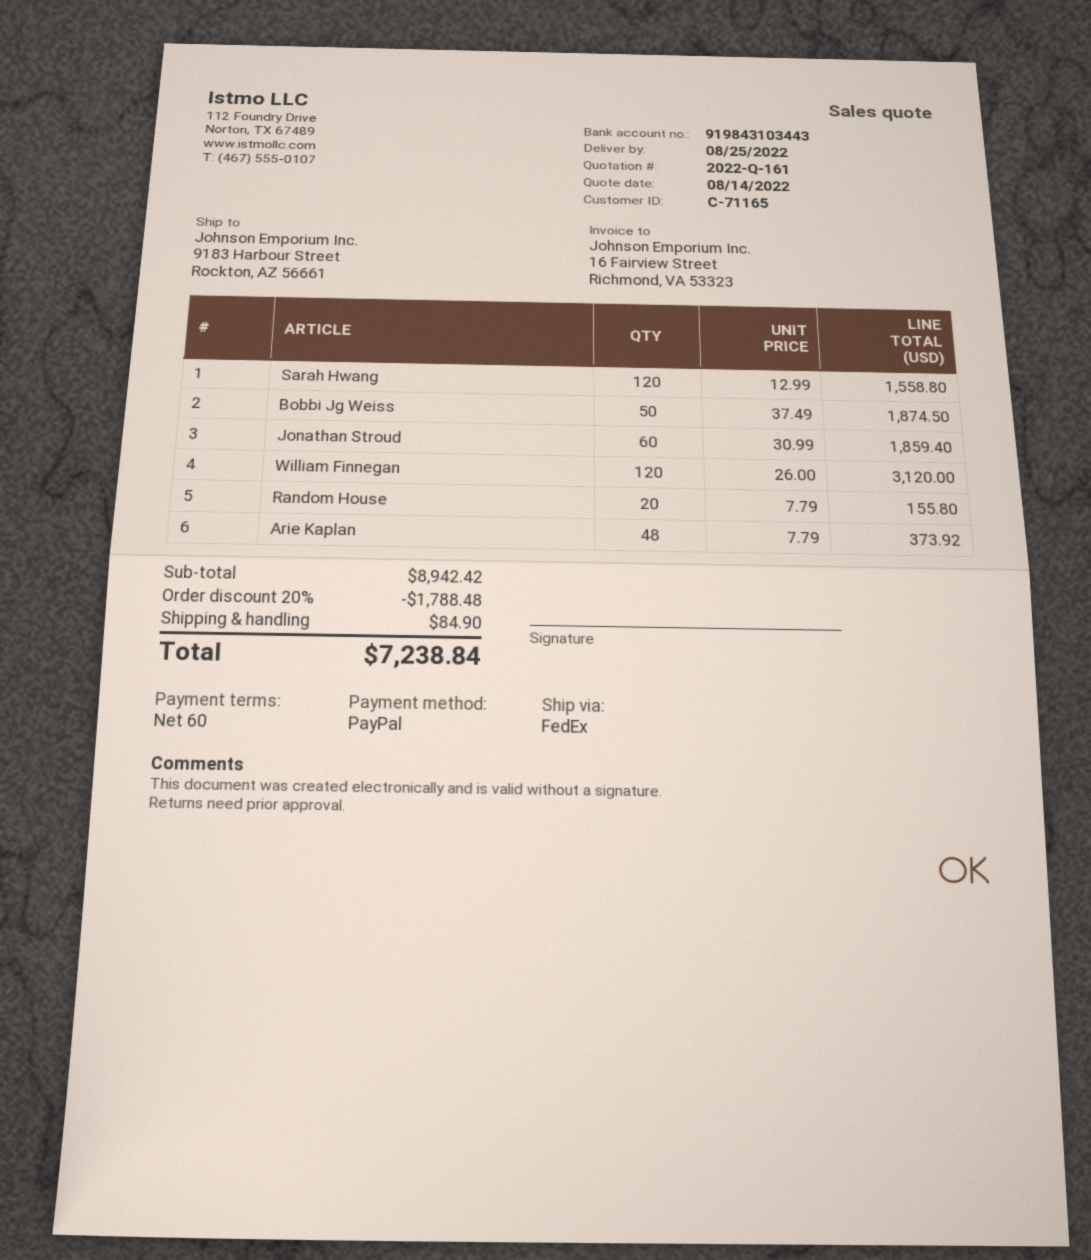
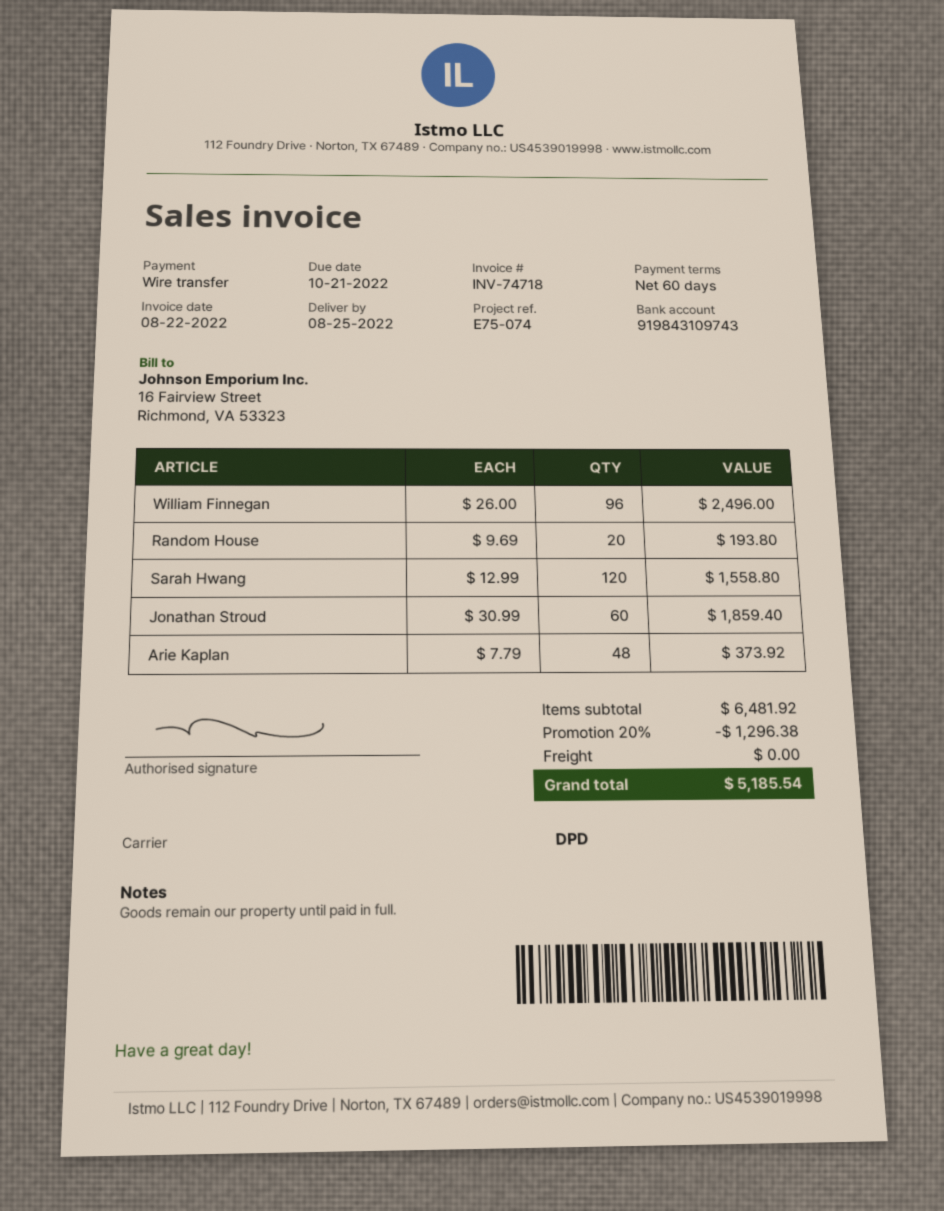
payment method: PayPal -> bank transfer
bank account: 919843103443 -> 919843109743
shipping method: FedEx -> DPD
Bobbi Jg Weiss: 50 x 37.49 = 1874.50 -> none
William Finnegan: 120 x 26.00 = 3120.00 -> 96 x 26.00 = 2496.00
Random House: 20 x 7.79 = 155.80 -> 20 x 9.69 = 193.80
subtotal: 8942.42 -> 6481.92
discount: 20% = 1788.48 -> 20% = 1296.38
shipping: 84.90 -> 0.00
total: 7238.84 -> 5185.54

